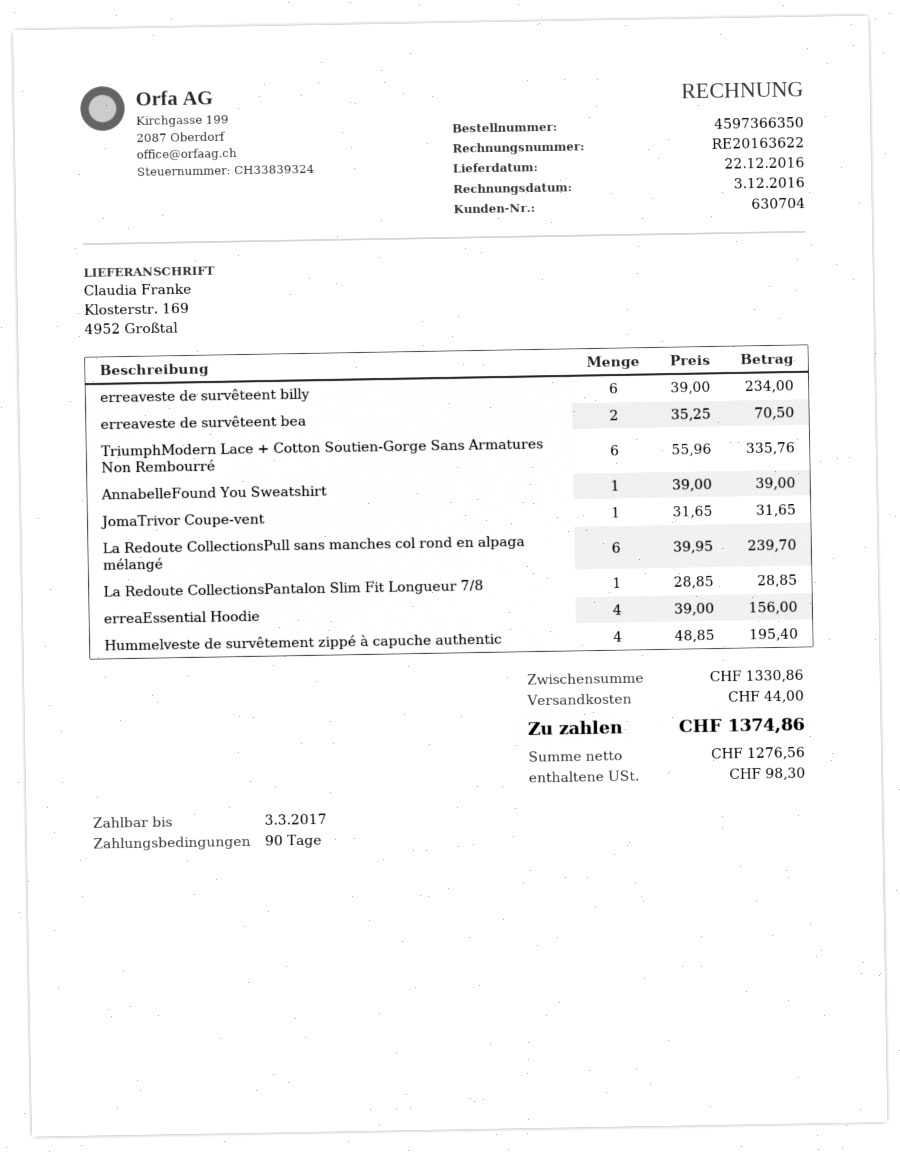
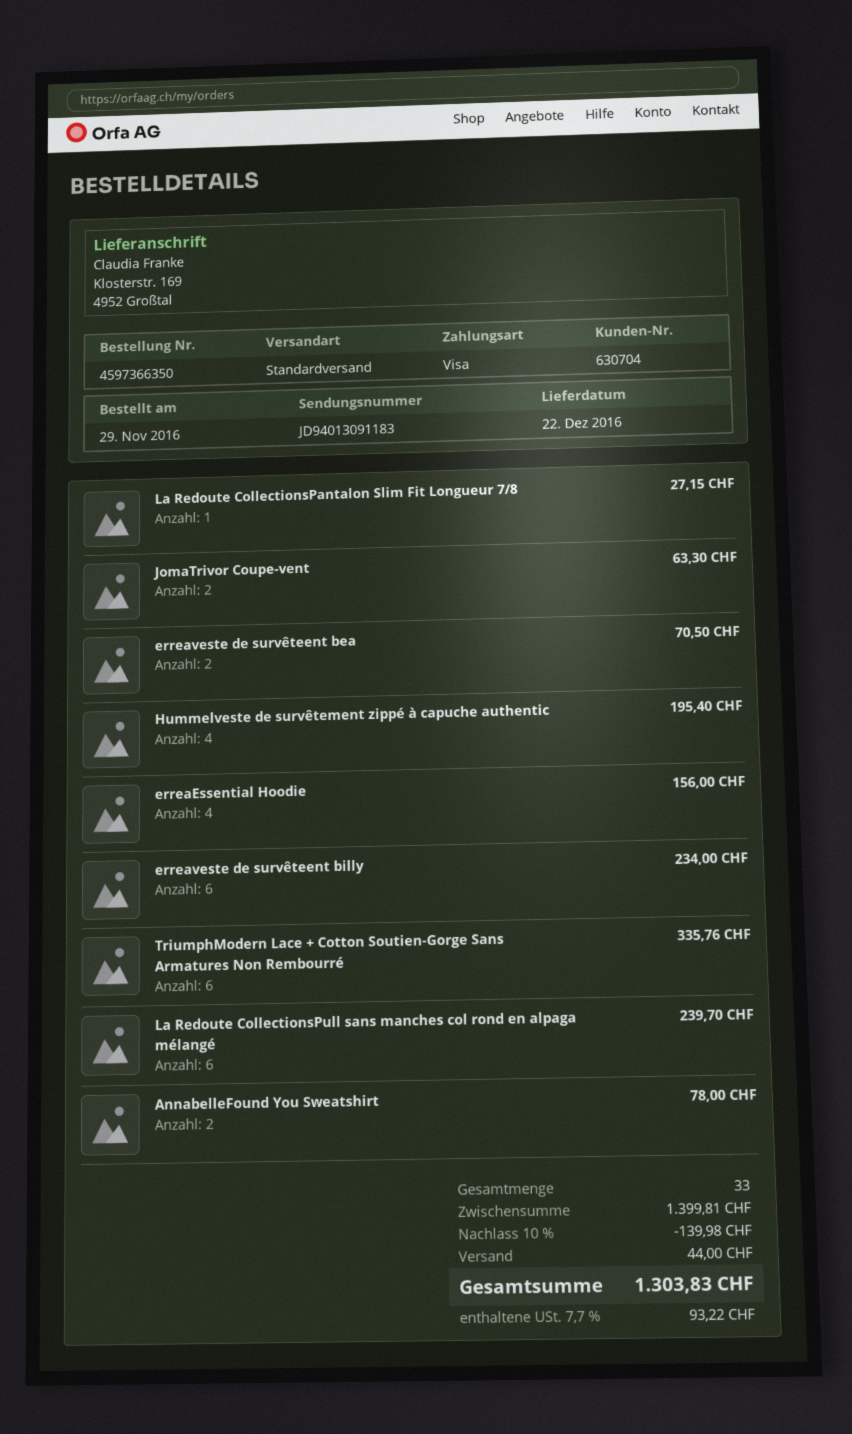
AnnabelleFound You Sweatshirt: 1 for 39.00 -> 2 for 78.00
JomaTrivor Coupe-vent: 1 for 31.65 -> 2 for 63.30
La Redoute CollectionsPantalon Slim Fit Longueur 7/8: 1 for 28.85 -> 1 for 27.15
subtotal: 1330.86 -> 1399.81
discount: none -> 10% = 139.98
tax: 98.30 -> 93.22
total: 1374.86 -> 1303.83

